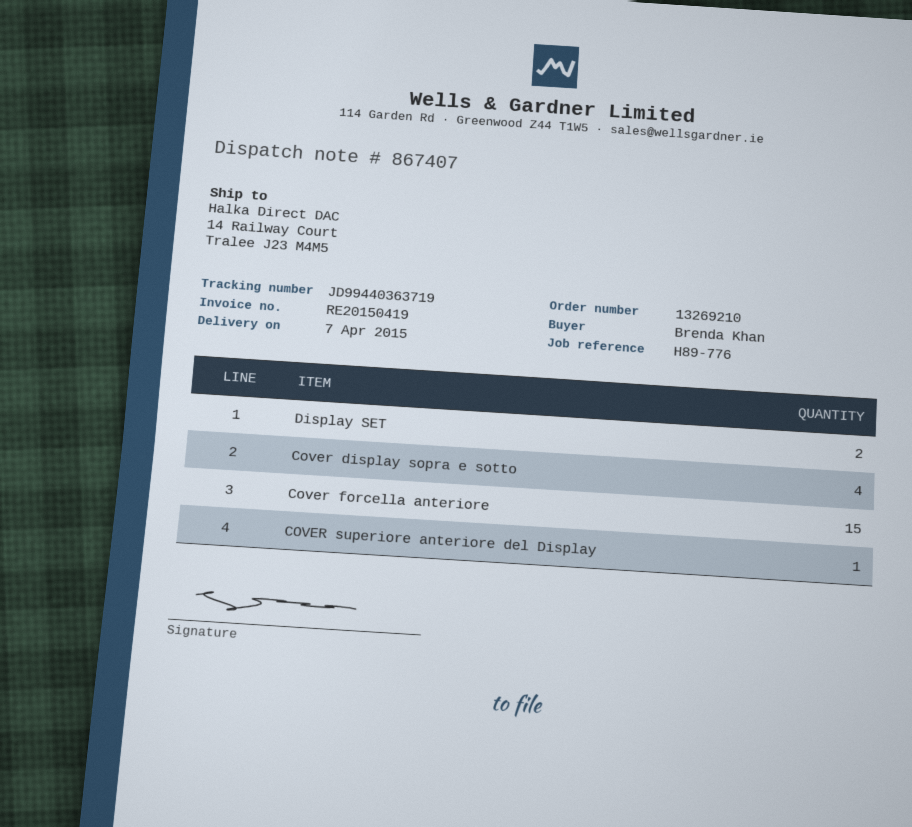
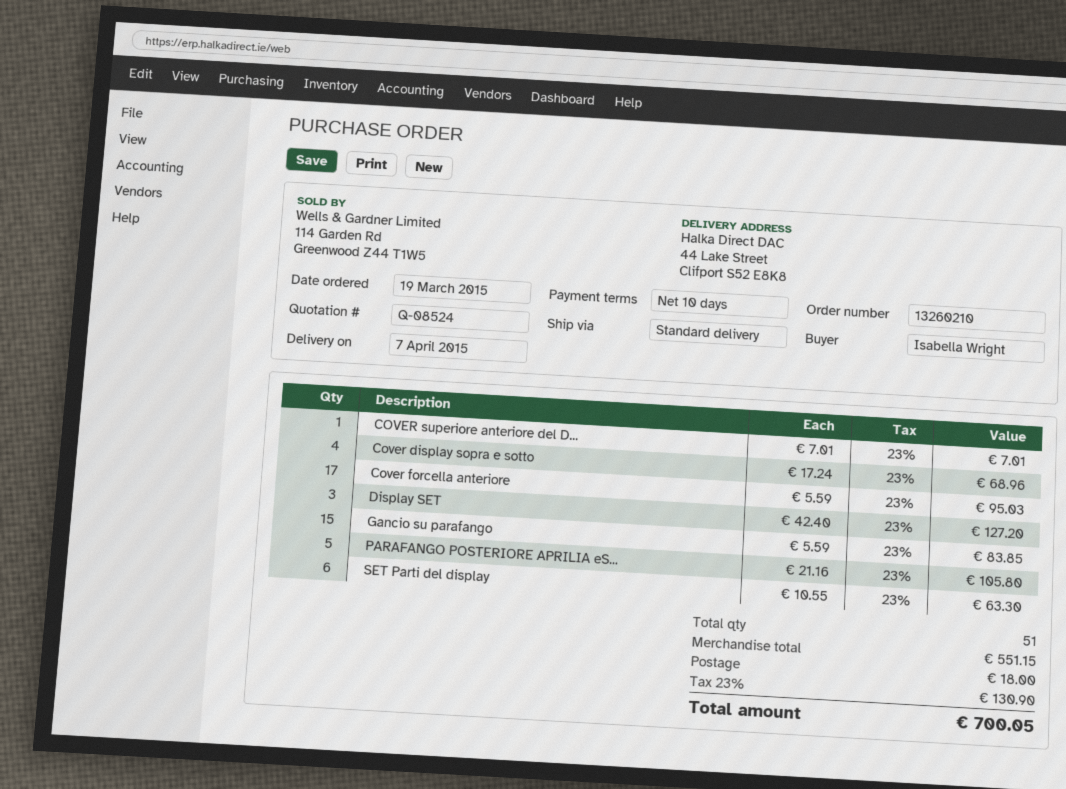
order number: 13269210 -> 13260210
ordered by: Brenda Khan -> Isabella Wright
ship to: 14 Railway Court, Tralee J23 M4M5 -> 44 Lake Street, Clifport S52 E8K8
Display SET: 2 -> 3
Cover forcella anteriore: 15 -> 17
Gancio su parafango: none -> 15
PARAFANGO POSTERIORE APRILIA eS...: none -> 5
SET Parti del display: none -> 6

